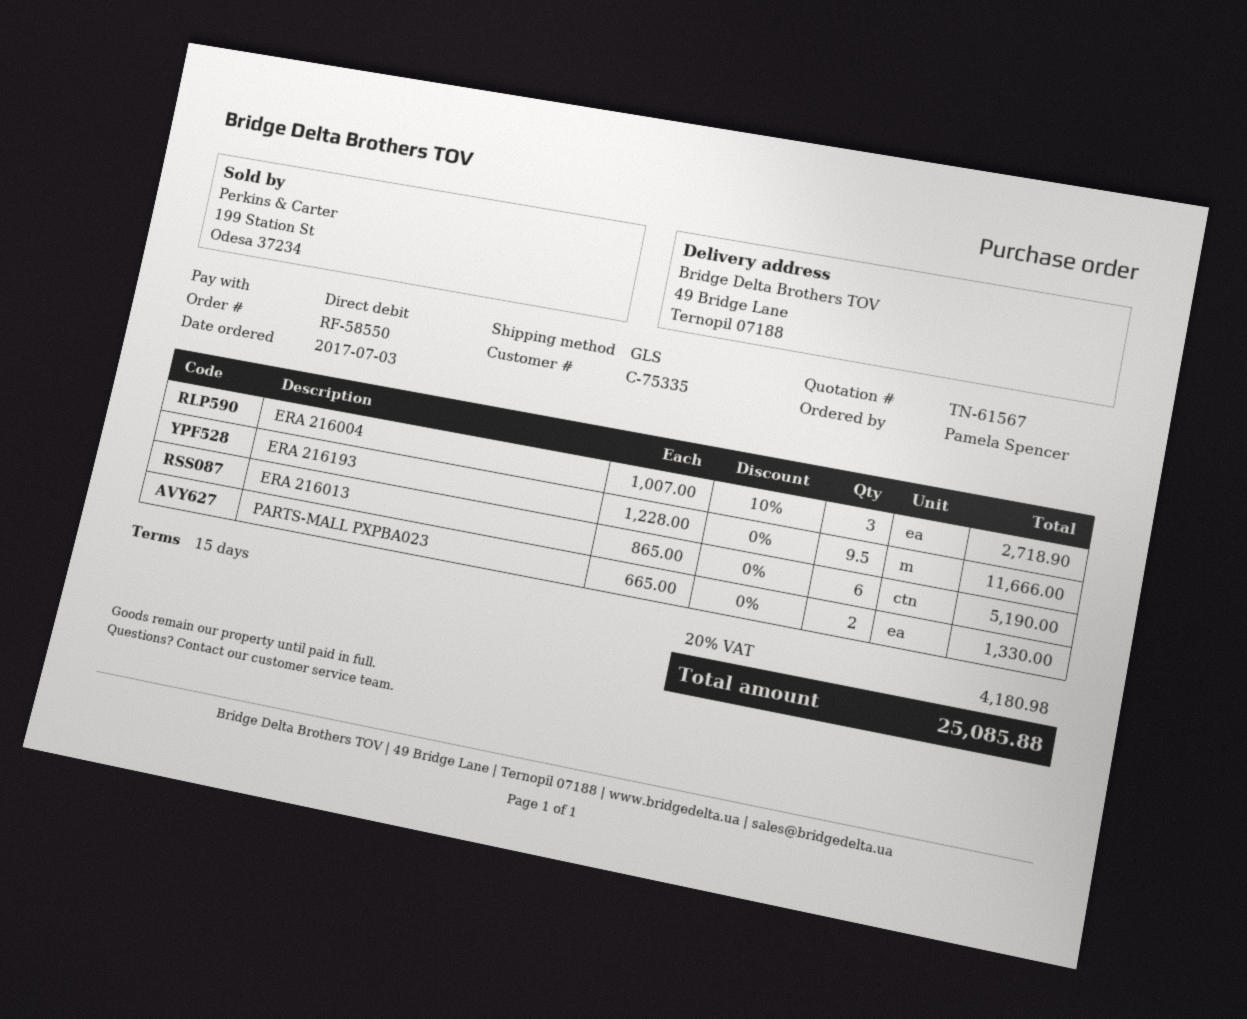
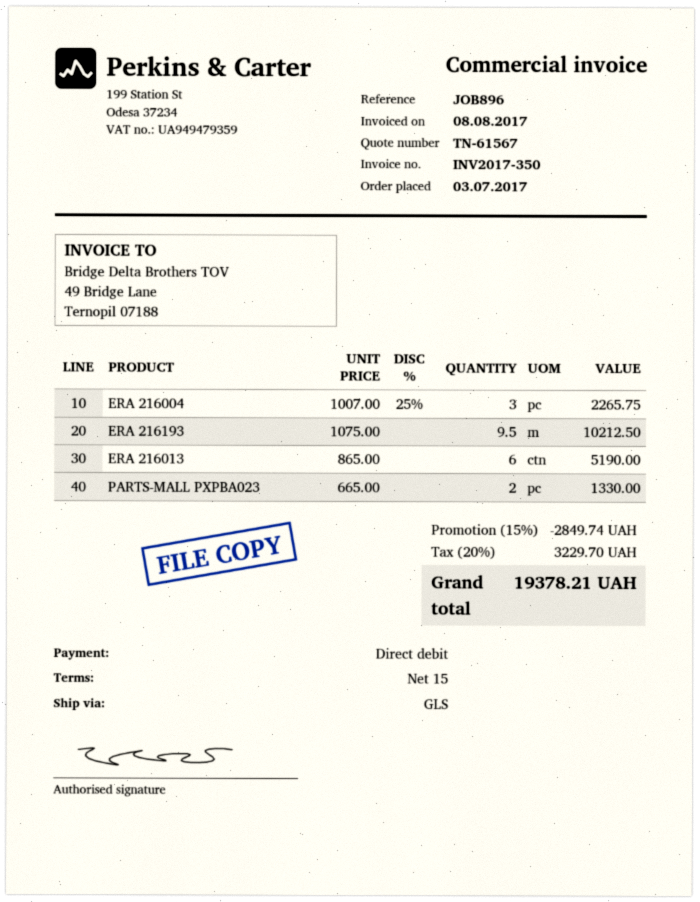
ERA 216004: 3 x 1007.00 - 10% = 2718.90 -> 3 x 1007.00 - 25% = 2265.75
ERA 216193: 9.5 x 1228.00 = 11666.00 -> 9.5 x 1075.00 = 10212.50
discount: none -> 15% = 2849.74
tax: 20% = 4180.98 -> 20% = 3229.70
total: 25085.88 -> 19378.21

